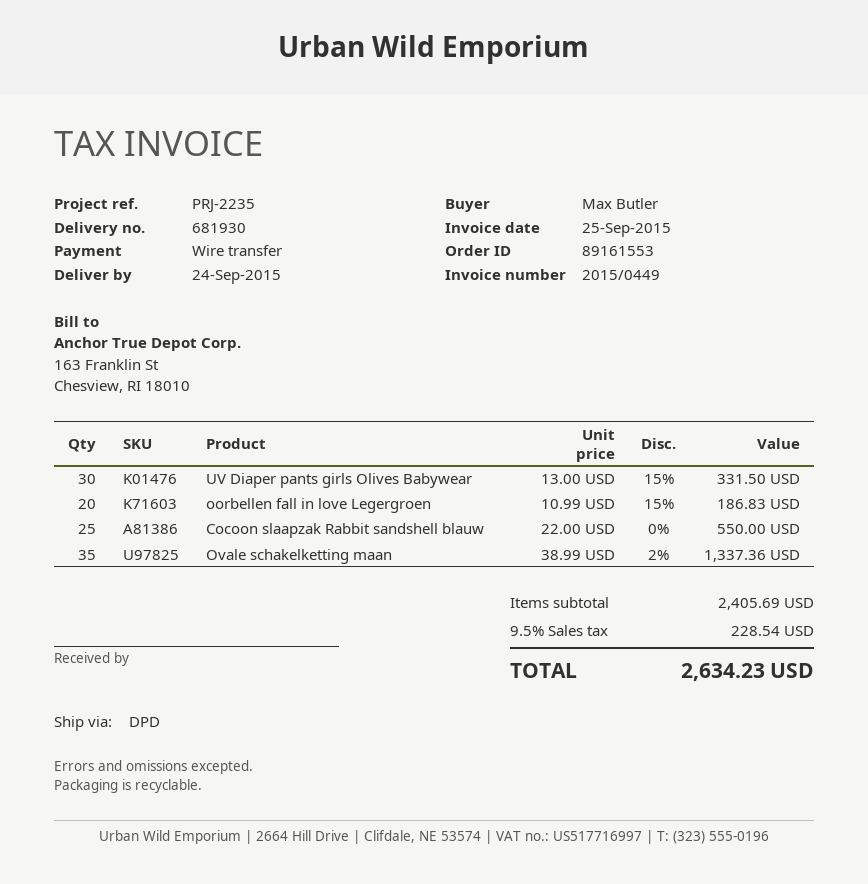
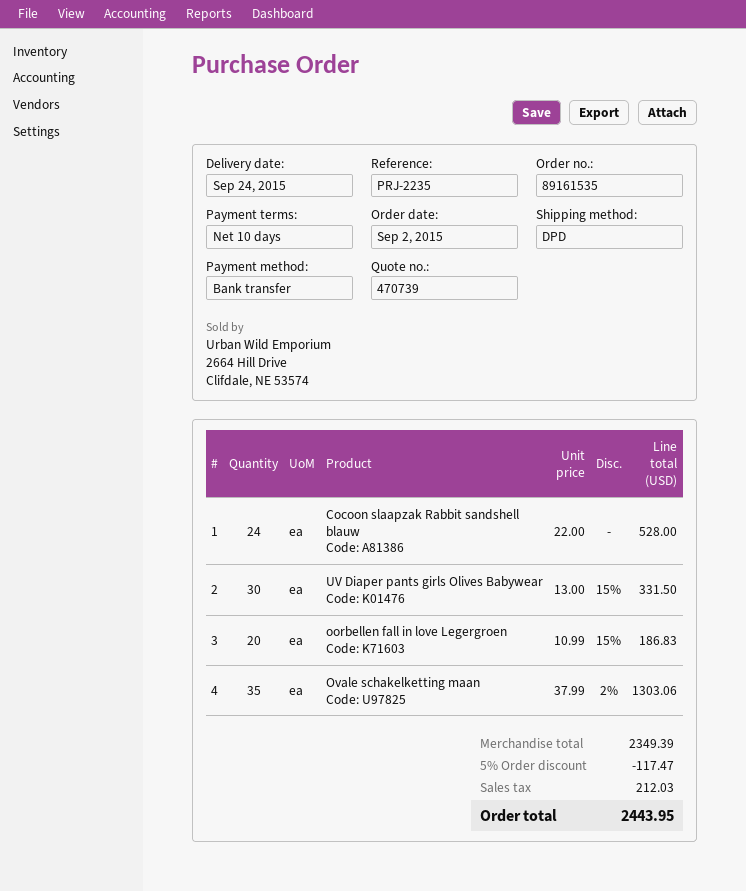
order number: 89161553 -> 89161535
Cocoon slaapzak Rabbit sandshell blauw: 25 x 22.00 = 550.00 -> 24 x 22.00 = 528.00
Ovale schakelketting maan: 35 x 38.99 - 2% = 1337.36 -> 35 x 37.99 - 2% = 1303.06
subtotal: 2405.69 -> 2349.39
discount: none -> 5% = 117.47
tax: 228.54 -> 212.03
total: 2634.23 -> 2443.95

